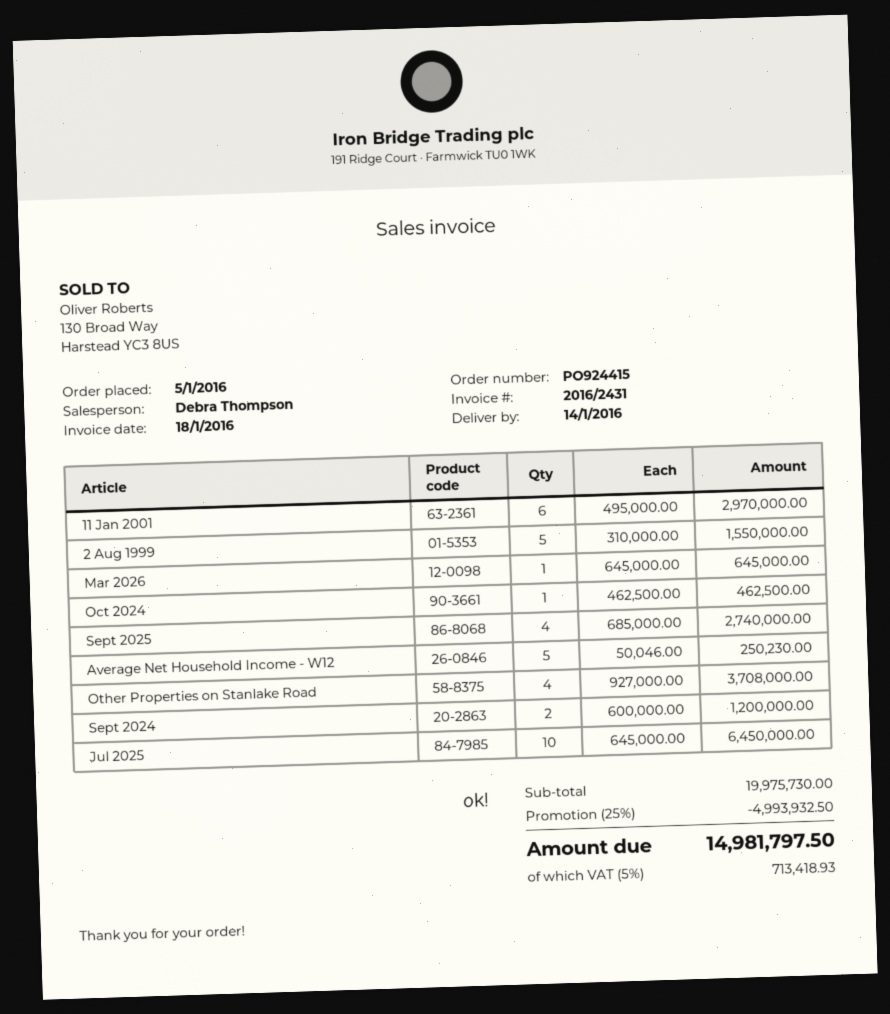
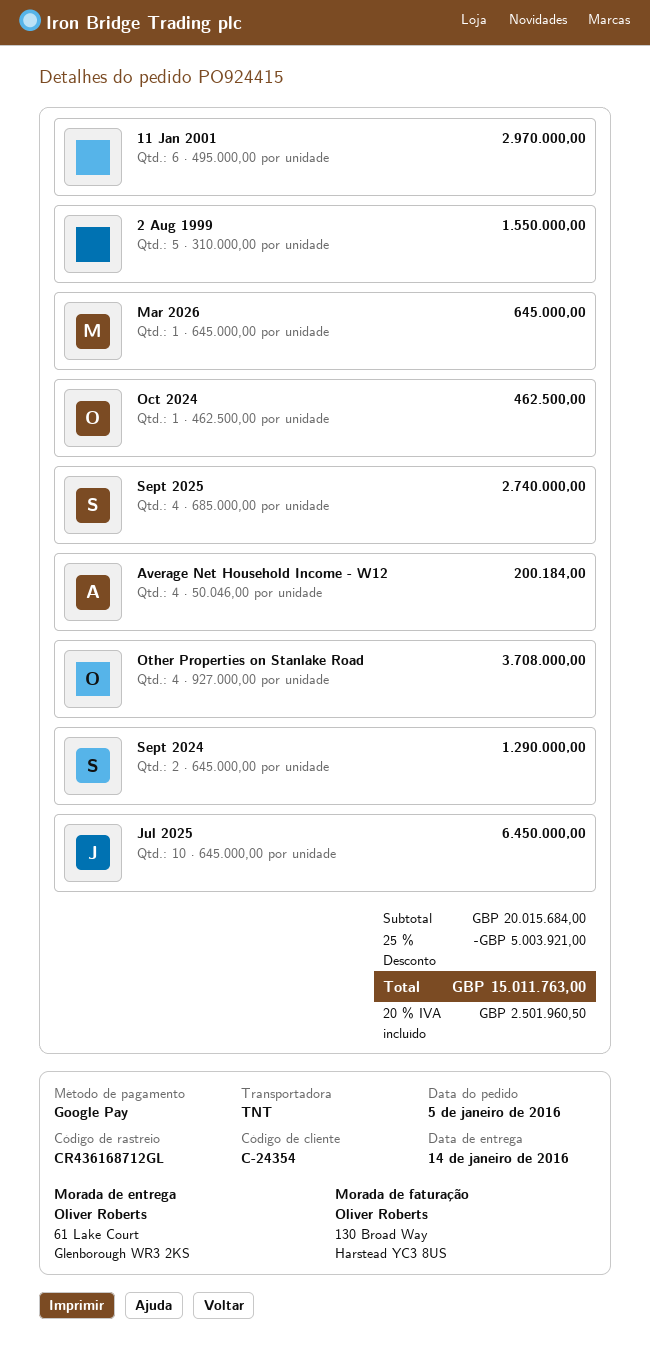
Average Net Household Income - W12: 5 x 50046.00 = 250230.00 -> 4 x 50046.00 = 200184.00
Sept 2024: 2 x 600000.00 = 1200000.00 -> 2 x 645000.00 = 1290000.00
subtotal: 19975730.00 -> 20015684.00
discount: 25% = 4993932.50 -> 25% = 5003921.00
tax: 5% = 713418.93 -> 20% = 2501960.50
total: 14981797.50 -> 15011763.00

